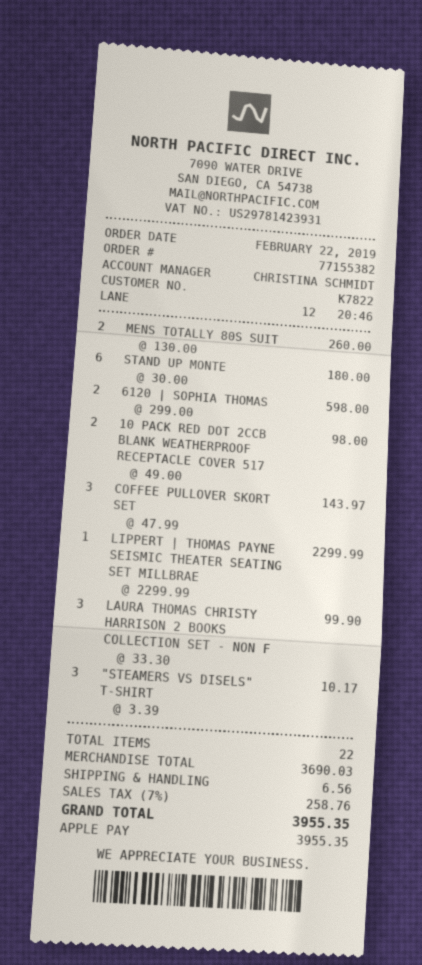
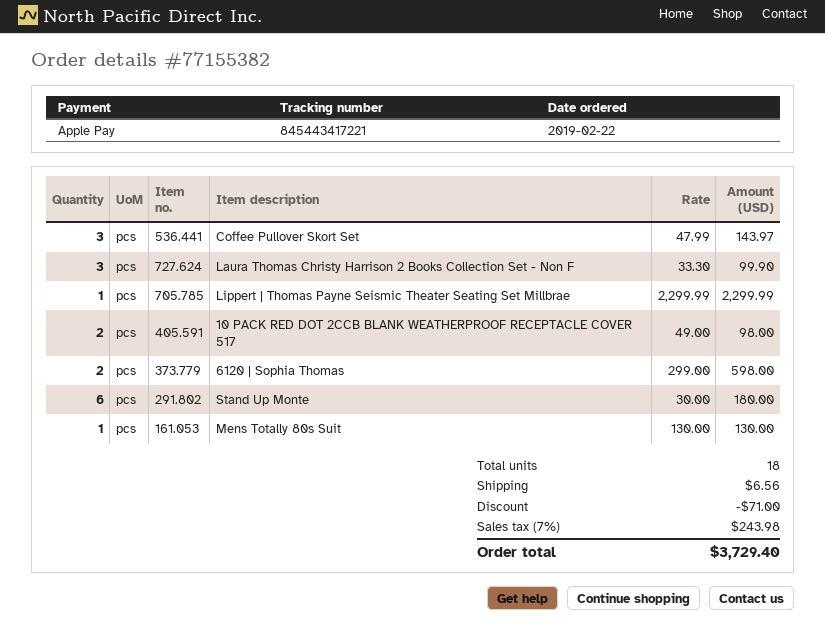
MENS TOTALLY 80S SUIT: 2 x 130.00 = 260.00 -> 1 x 130.00 = 130.00
"STEAMERS VS DISELS" T-SHIRT: 3 x 3.39 = 10.17 -> none
total quantity: 22 -> 18
discount: none -> 71.00
tax: 7% = 258.76 -> 7% = 243.98
total: 3955.35 -> 3729.40

